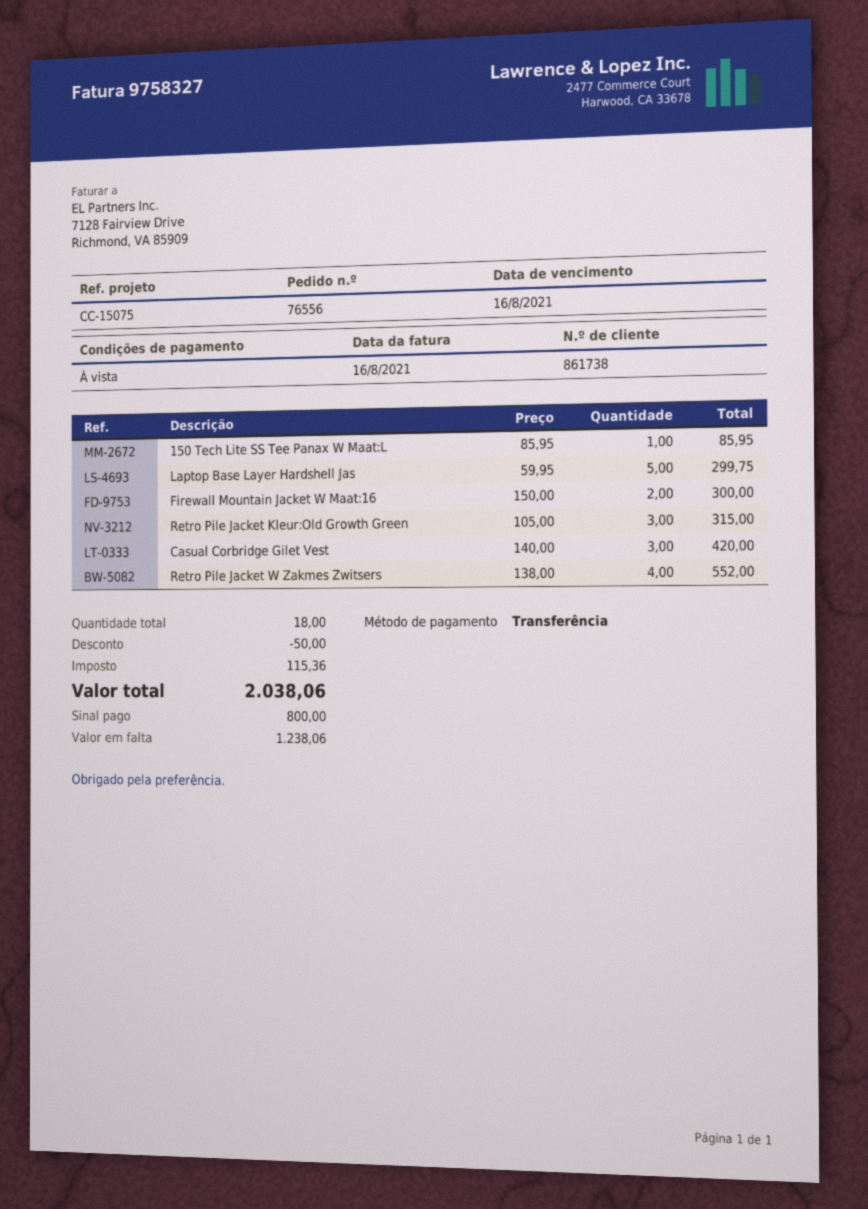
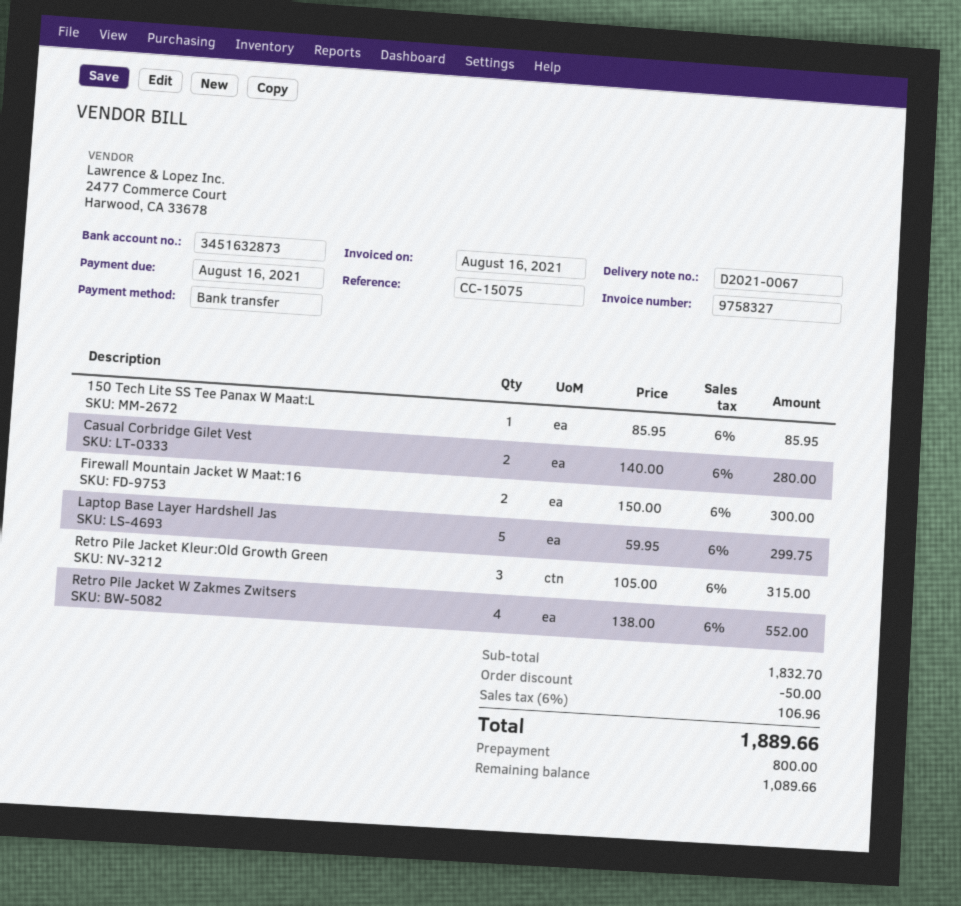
Casual Corbridge Gilet Vest: 3 x 140.00 = 420.00 -> 2 x 140.00 = 280.00
tax: 115.36 -> 106.96
total: 2038.06 -> 1889.66
balance: 1238.06 -> 1089.66

